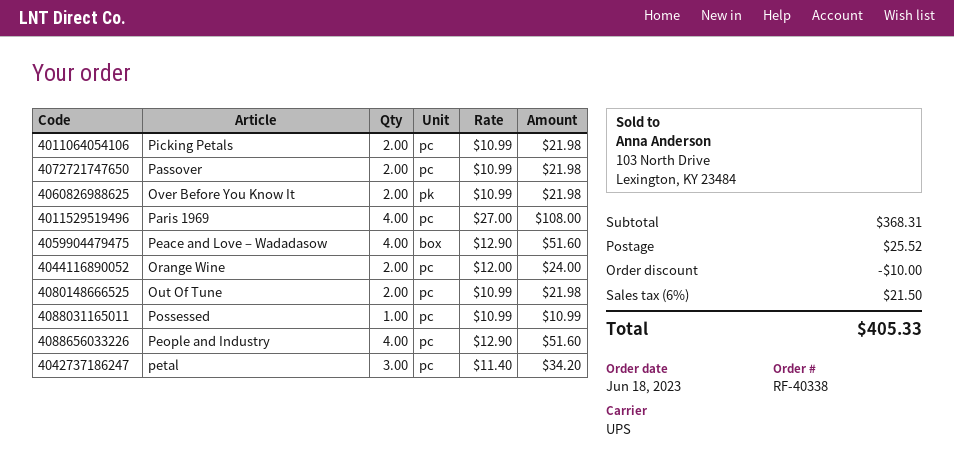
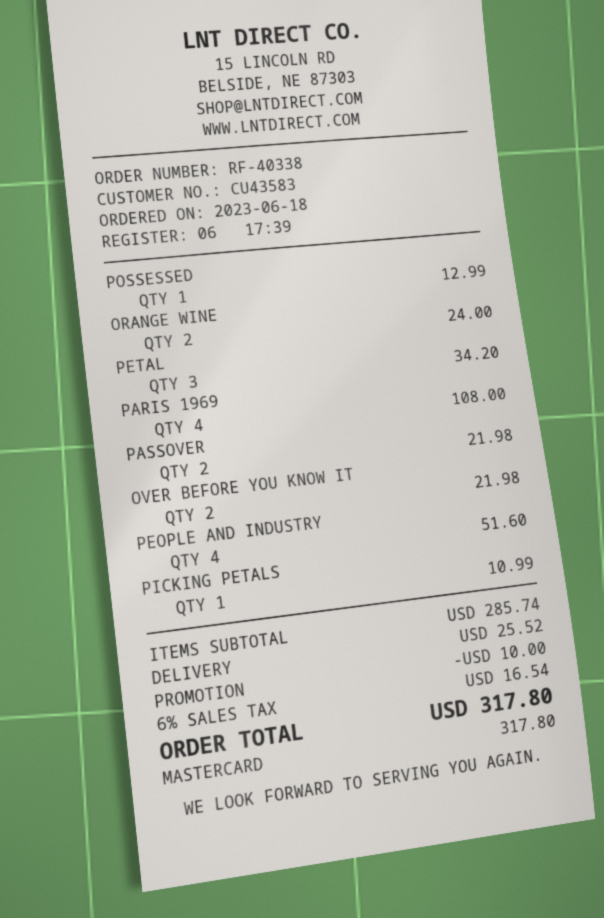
Picking Petals: 2 for 21.98 -> 1 for 10.99
Peace and Love – Wadadasow: 4 for 51.60 -> none
Out Of Tune: 2 for 21.98 -> none
Possessed: 1 for 10.99 -> 1 for 12.99
subtotal: 368.31 -> 285.74
tax: 6% = 21.50 -> 6% = 16.54
total: 405.33 -> 317.80

